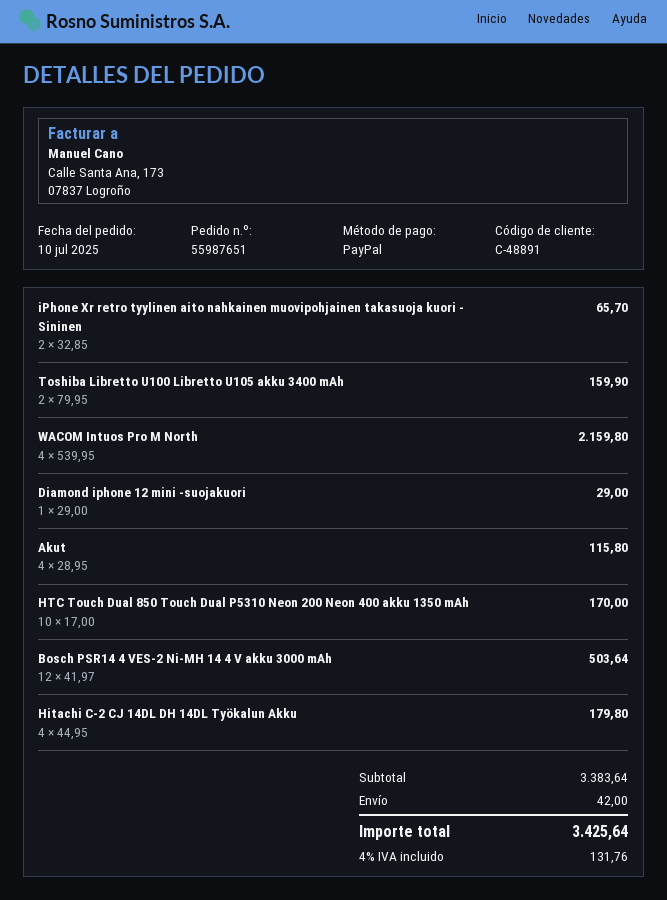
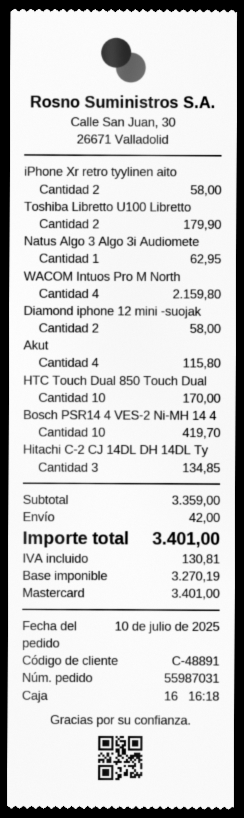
order number: 55987651 -> 55987031
payment method: PayPal -> Mastercard
iPhone Xr retro tyylinen aito nahkainen muovipohjainen takasuoja kuori - Sininen: 2 for 65.70 -> 2 for 58.00
Toshiba Libretto U100 Libretto U105 akku 3400 mAh: 2 for 159.90 -> 2 for 179.90
Diamond iphone 12 mini -suojakuori: 1 for 29.00 -> 2 for 58.00
Bosch PSR14 4 VES-2 Ni-MH 14 4 V akku 3000 mAh: 12 for 503.64 -> 10 for 419.70
Hitachi C-2 CJ 14DL DH 14DL Työkalun Akku: 4 for 179.80 -> 3 for 134.85
Natus Algo 3 Algo 3i Audiomete: none -> 1 for 62.95
subtotal: 3383.64 -> 3359.00
tax: 131.76 -> 130.81
total: 3425.64 -> 3401.00

